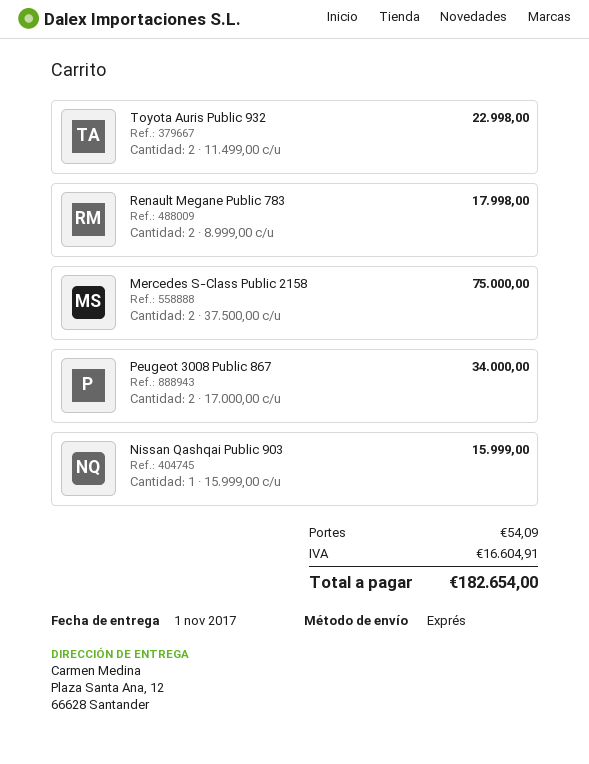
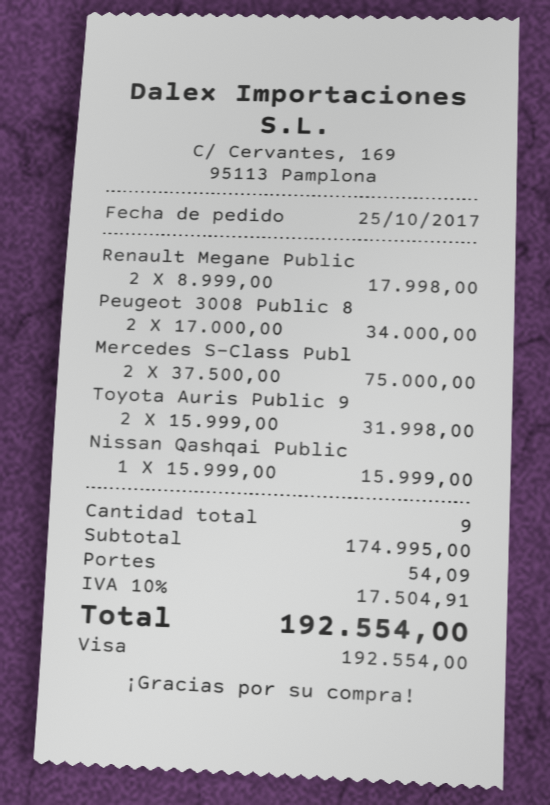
Toyota Auris Public 932: 2 x 11499.00 = 22998.00 -> 2 x 15999.00 = 31998.00
tax: 16604.91 -> 17504.91
total: 182654.00 -> 192554.00

